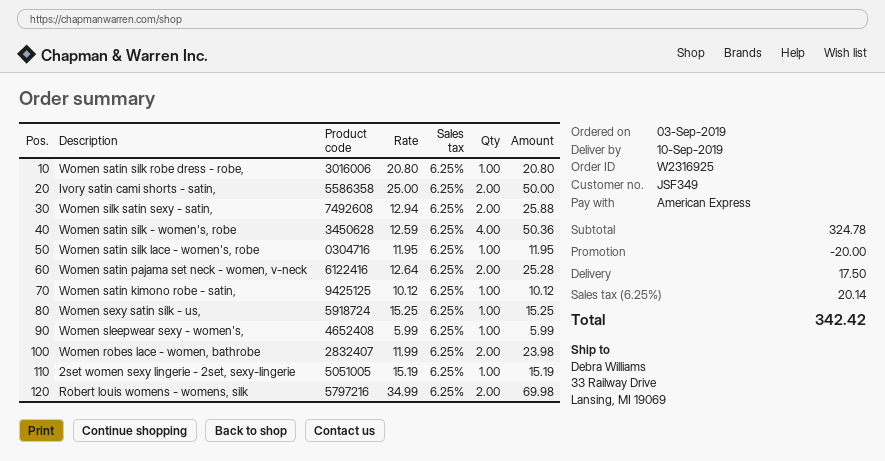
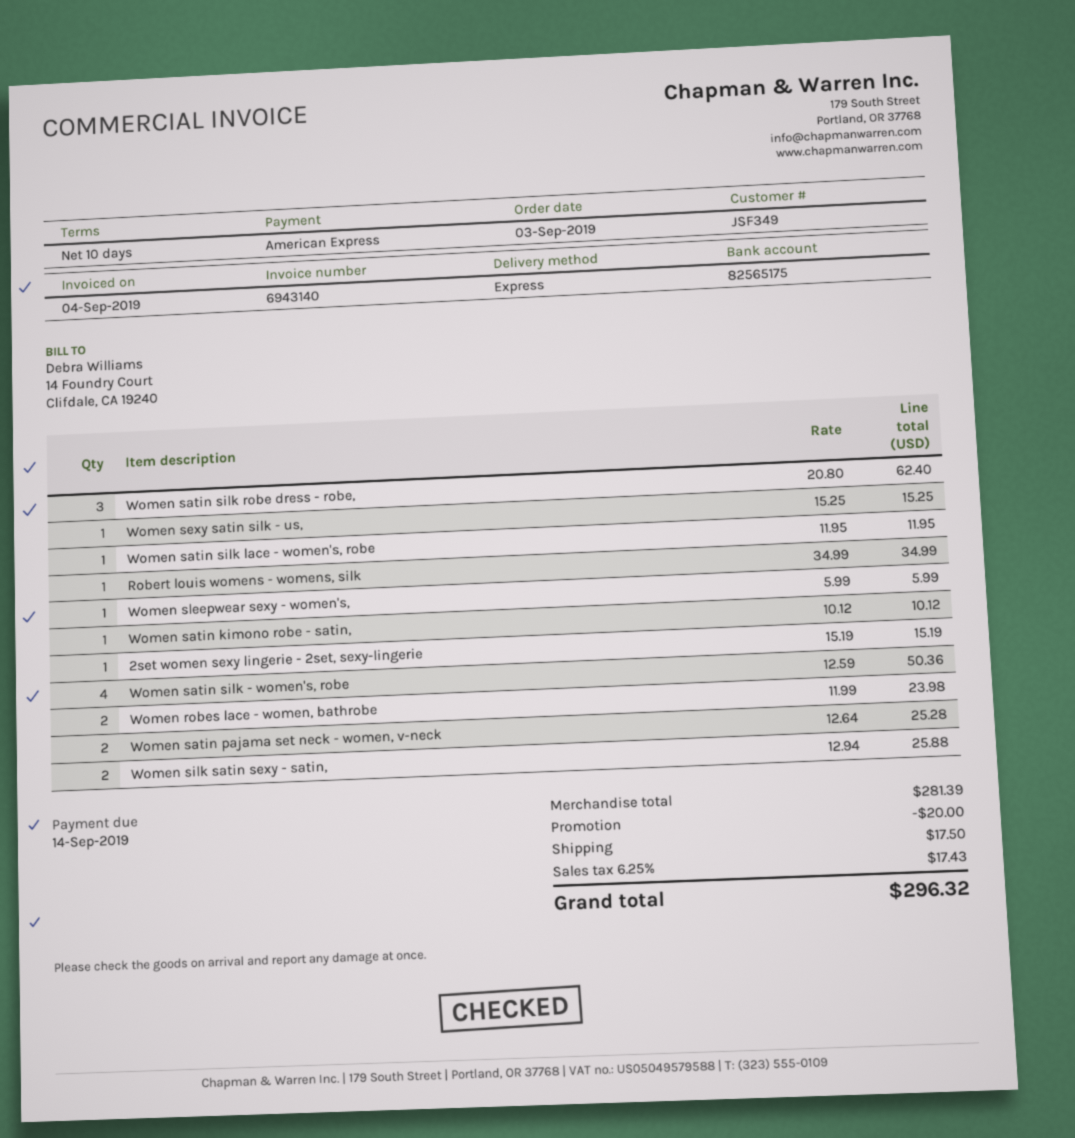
Women satin silk robe dress - robe,: 1 x 20.80 = 20.80 -> 3 x 20.80 = 62.40
Ivory satin cami shorts - satin,: 2 x 25.00 = 50.00 -> none
Robert louis womens - womens, silk: 2 x 34.99 = 69.98 -> 1 x 34.99 = 34.99
subtotal: 324.78 -> 281.39
tax: 6.25% = 20.14 -> 6.25% = 17.43
total: 342.42 -> 296.32

